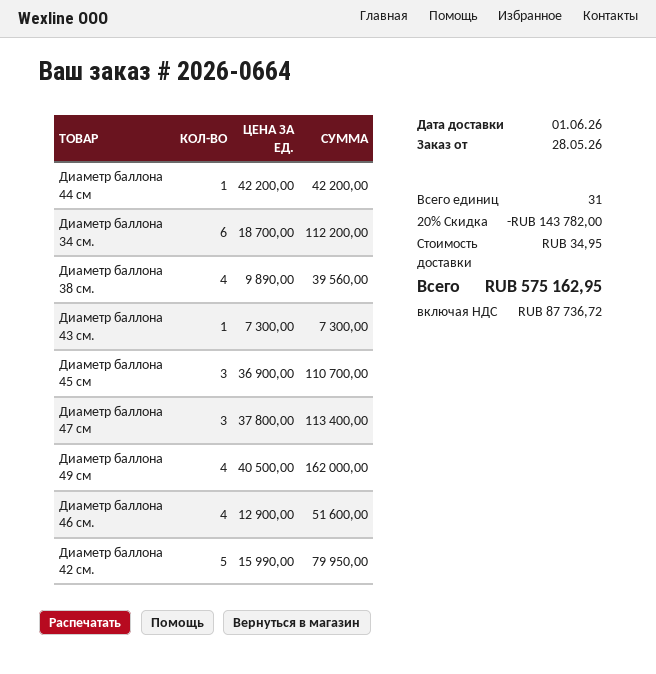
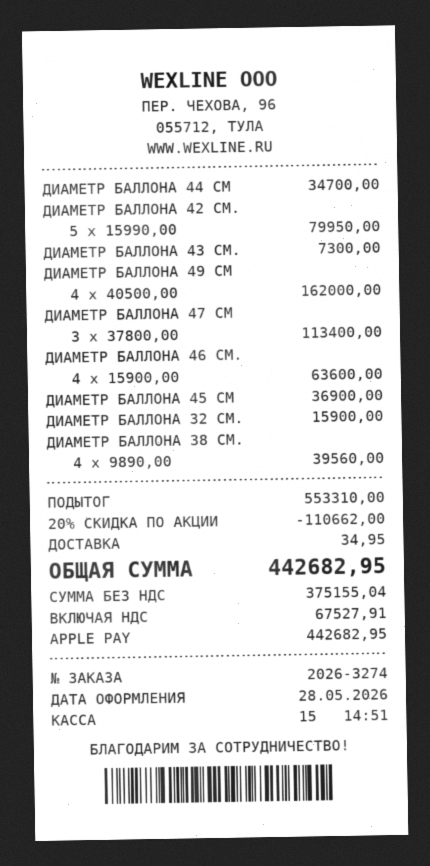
order number: 2026-0664 -> 2026-3274
Диаметр баллона 44 см: 1 x 42200.00 = 42200.00 -> 1 x 34700.00 = 34700.00
Диаметр баллона 34 см.: 6 x 18700.00 = 112200.00 -> none
Диаметр баллона 45 см: 3 x 36900.00 = 110700.00 -> 1 x 36900.00 = 36900.00
Диаметр баллона 46 см.: 4 x 12900.00 = 51600.00 -> 4 x 15900.00 = 63600.00
ДИАМЕТР БАЛЛОНА 32 СМ.: none -> 1 x 15900.00 = 15900.00
discount: 20% = 143782.00 -> 20% = 110662.00
tax: 87736.72 -> 67527.91
total: 575162.95 -> 442682.95

